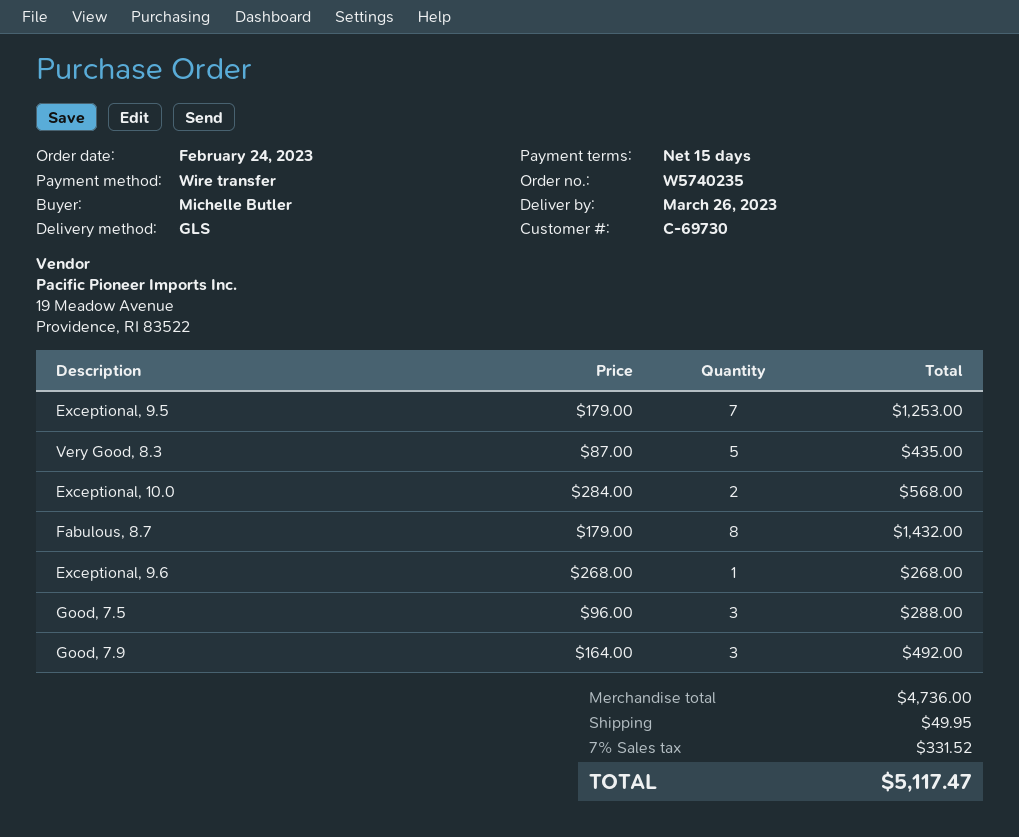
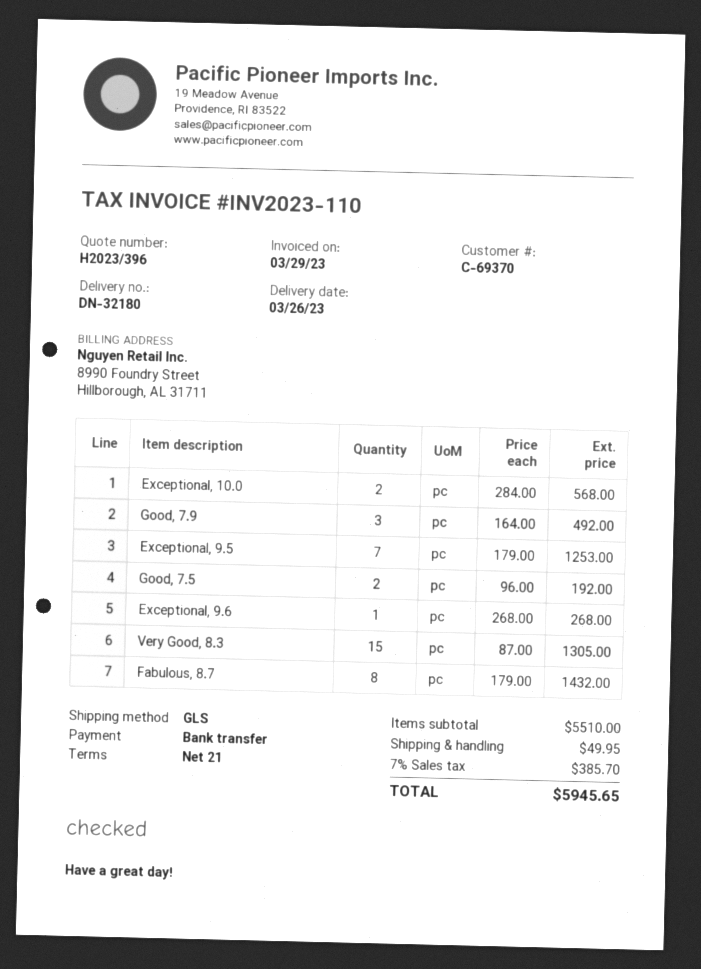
payment terms: 15 days -> 21 days
customer number: C-69730 -> C-69370
Very Good, 8.3: 5 x 87.00 = 435.00 -> 15 x 87.00 = 1305.00
Good, 7.5: 3 x 96.00 = 288.00 -> 2 x 96.00 = 192.00
subtotal: 4736.00 -> 5510.00
tax: 7% = 331.52 -> 7% = 385.70
total: 5117.47 -> 5945.65

